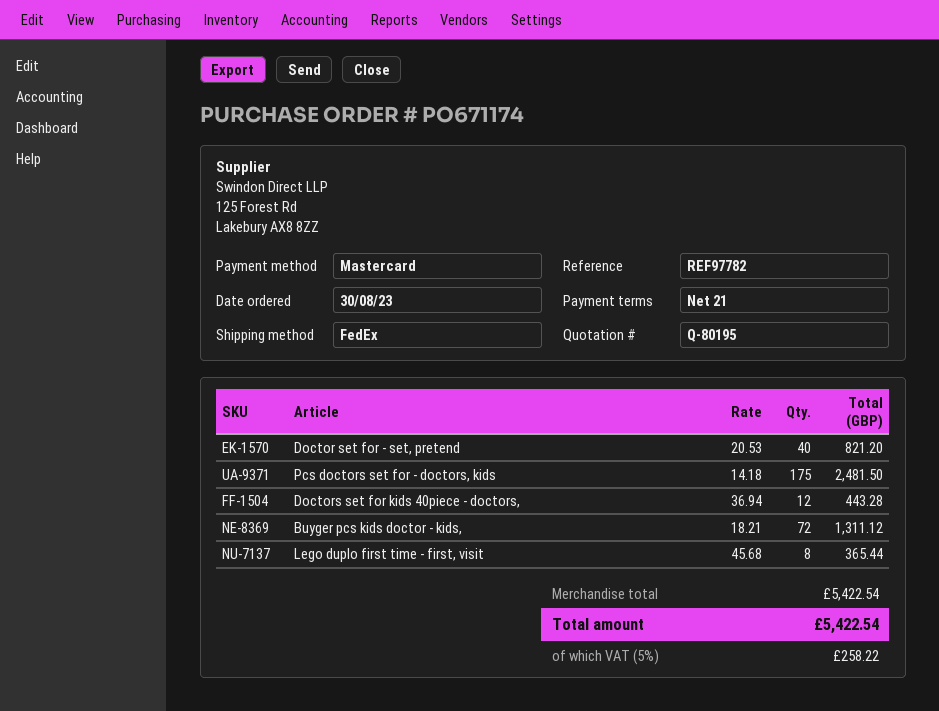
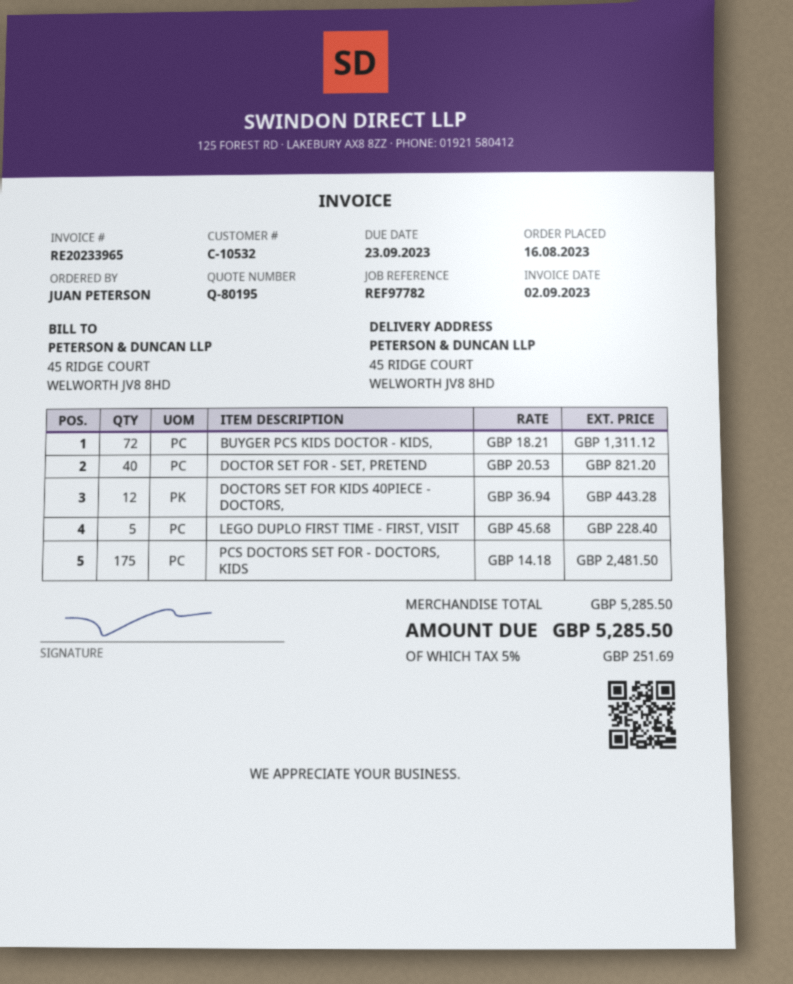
order date: 2023-08-30 -> 2023-08-16
Lego duplo first time - first, visit: 8 x 45.68 = 365.44 -> 5 x 45.68 = 228.40
subtotal: 5422.54 -> 5285.50
tax: 5% = 258.22 -> 5% = 251.69
total: 5422.54 -> 5285.50

